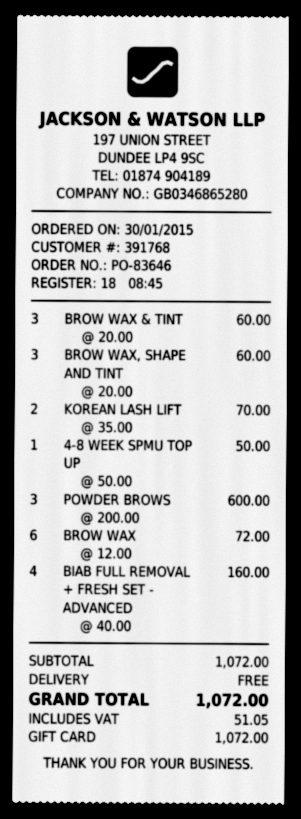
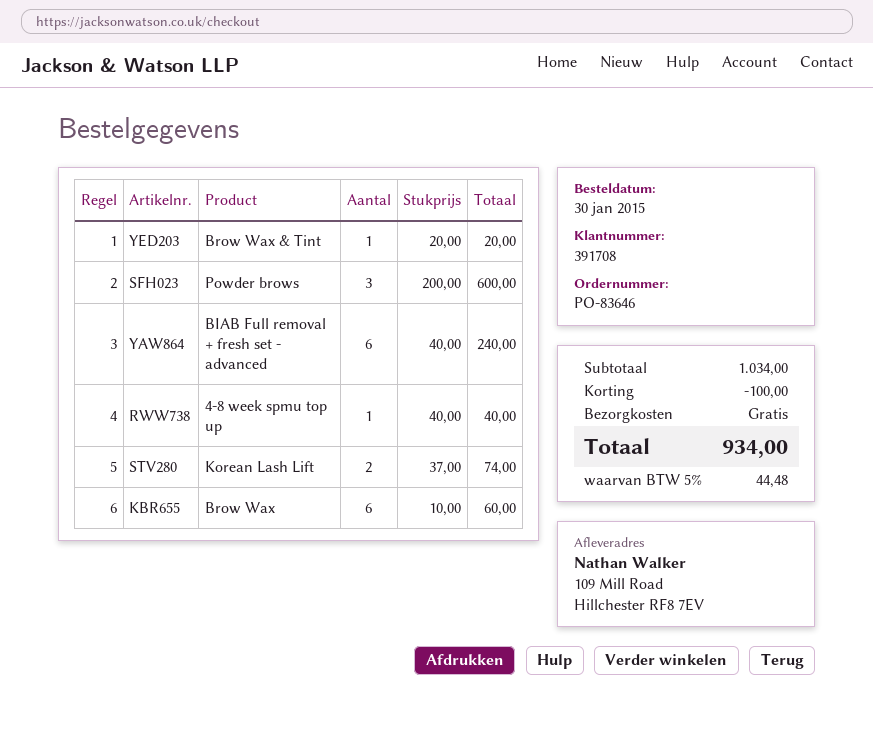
customer number: 391768 -> 391708
BROW WAX & TINT: 3 x 20.00 = 60.00 -> 1 x 20.00 = 20.00
BROW WAX, SHAPE AND TINT: 3 x 20.00 = 60.00 -> none
KOREAN LASH LIFT: 2 x 35.00 = 70.00 -> 2 x 37.00 = 74.00
4-8 WEEK SPMU TOP UP: 1 x 50.00 = 50.00 -> 1 x 40.00 = 40.00
BROW WAX: 6 x 12.00 = 72.00 -> 6 x 10.00 = 60.00
BIAB FULL REMOVAL + FRESH SET - ADVANCED: 4 x 40.00 = 160.00 -> 6 x 40.00 = 240.00
subtotal: 1072.00 -> 1034.00
discount: none -> 100.00
tax: 51.05 -> 44.48
total: 1072.00 -> 934.00

